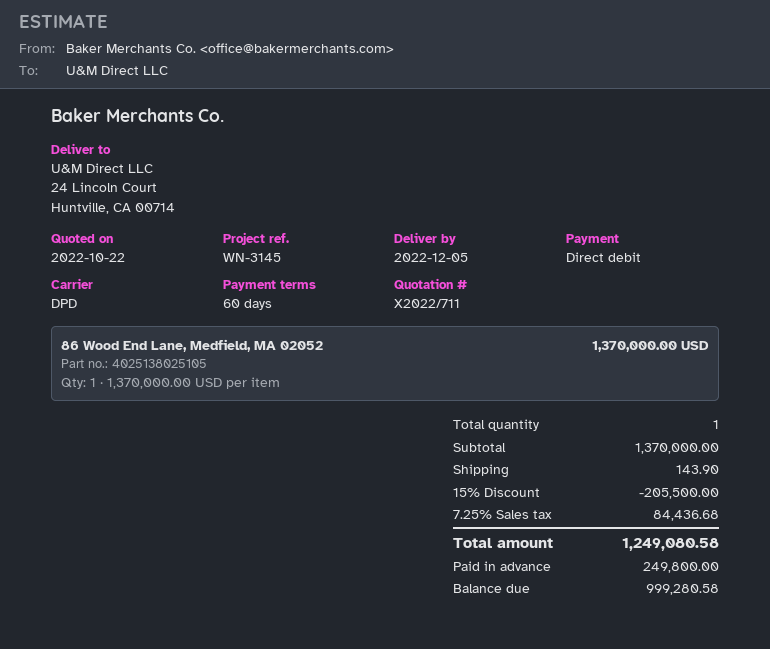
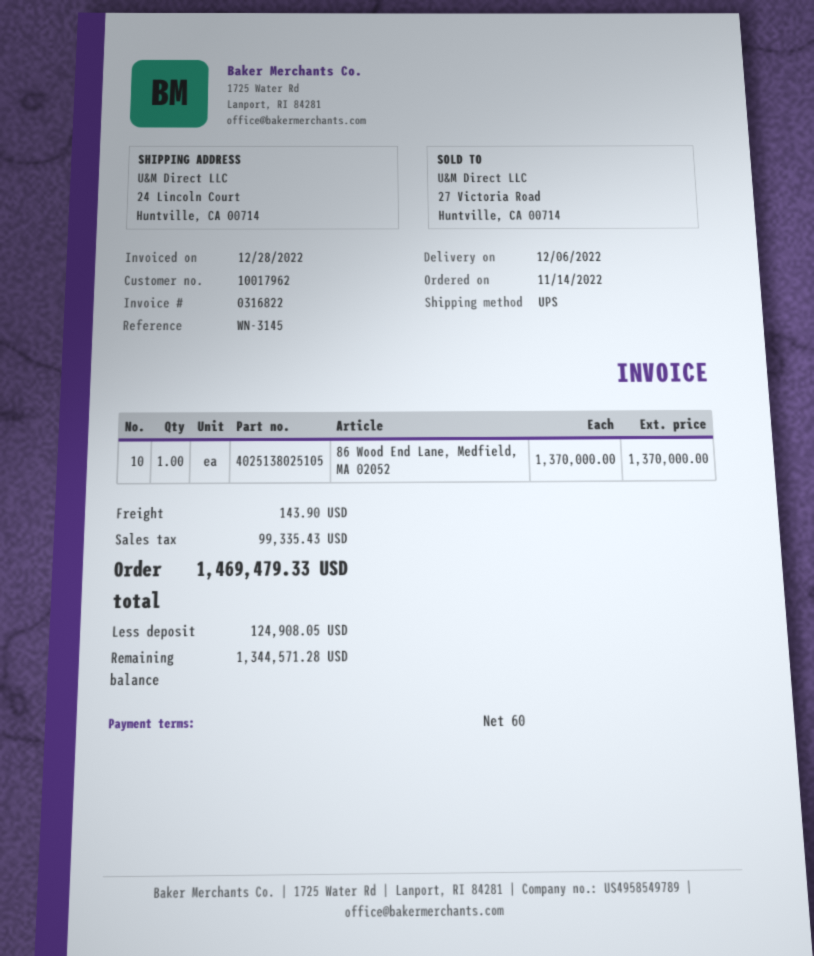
delivery date: 2022-12-05 -> 2022-12-06
shipping method: DPD -> UPS
discount: 15% = 205500.00 -> none
tax: 84436.68 -> 99335.43
total: 1249080.58 -> 1469479.33
deposit: 249800.00 -> 124908.05
balance: 999280.58 -> 1344571.28

